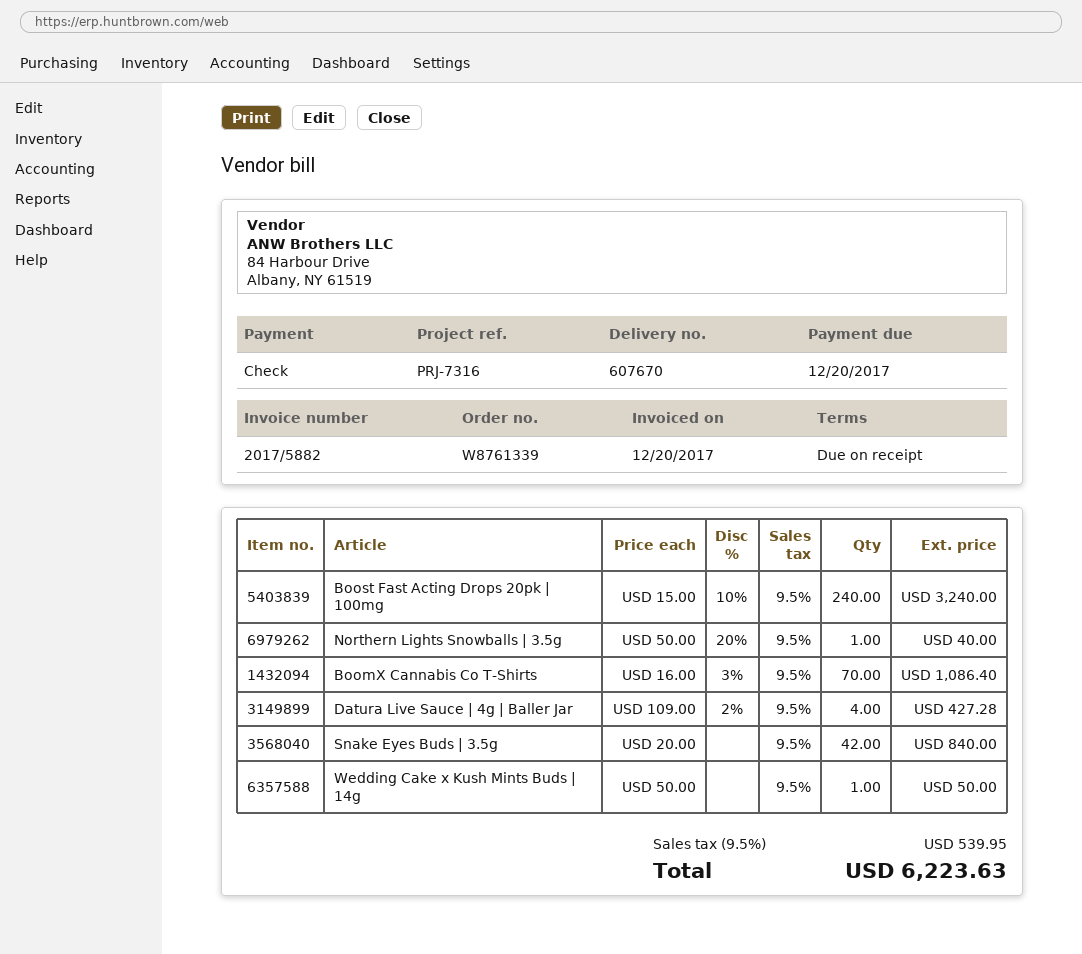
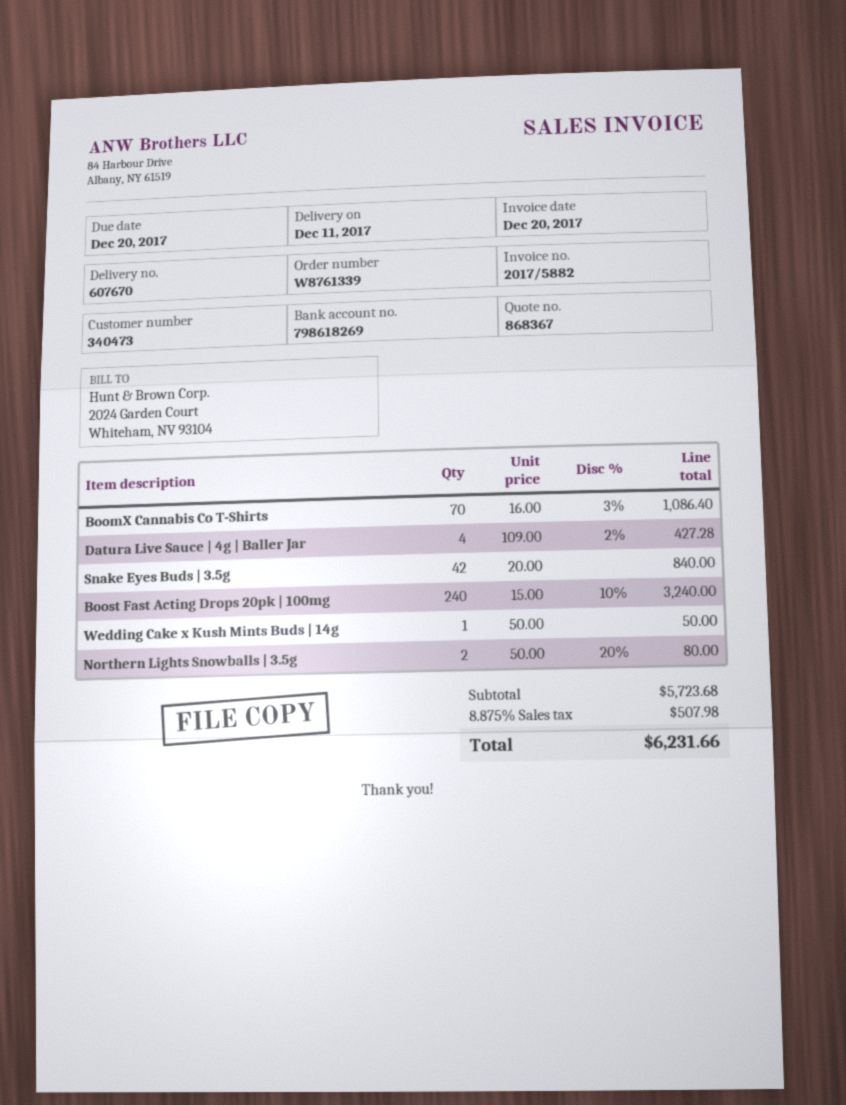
Northern Lights Snowballs | 3.5g: 1 x 50.00 - 20% = 40.00 -> 2 x 50.00 - 20% = 80.00
tax: 9.5% = 539.95 -> 8.875% = 507.98
total: 6223.63 -> 6231.66

